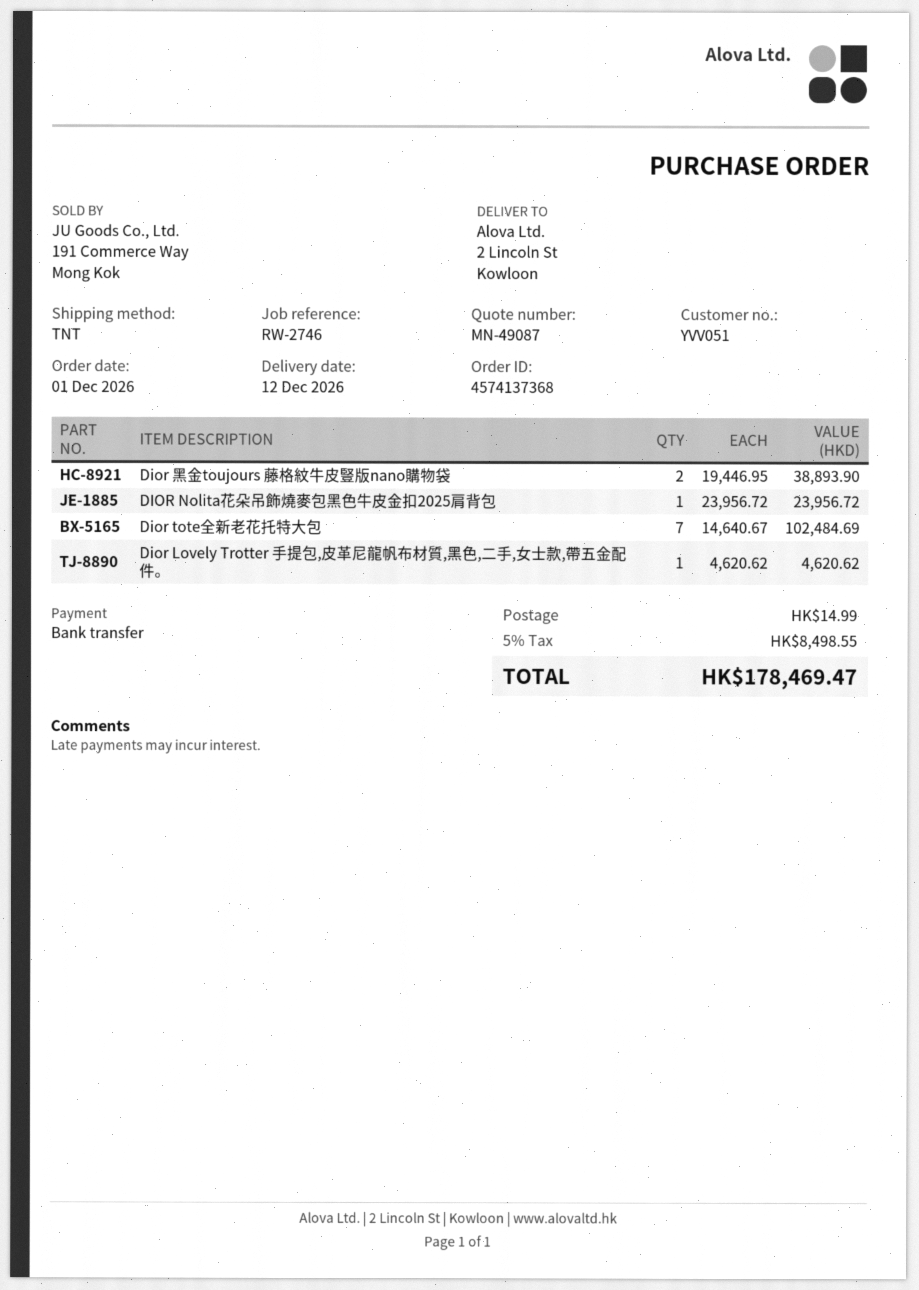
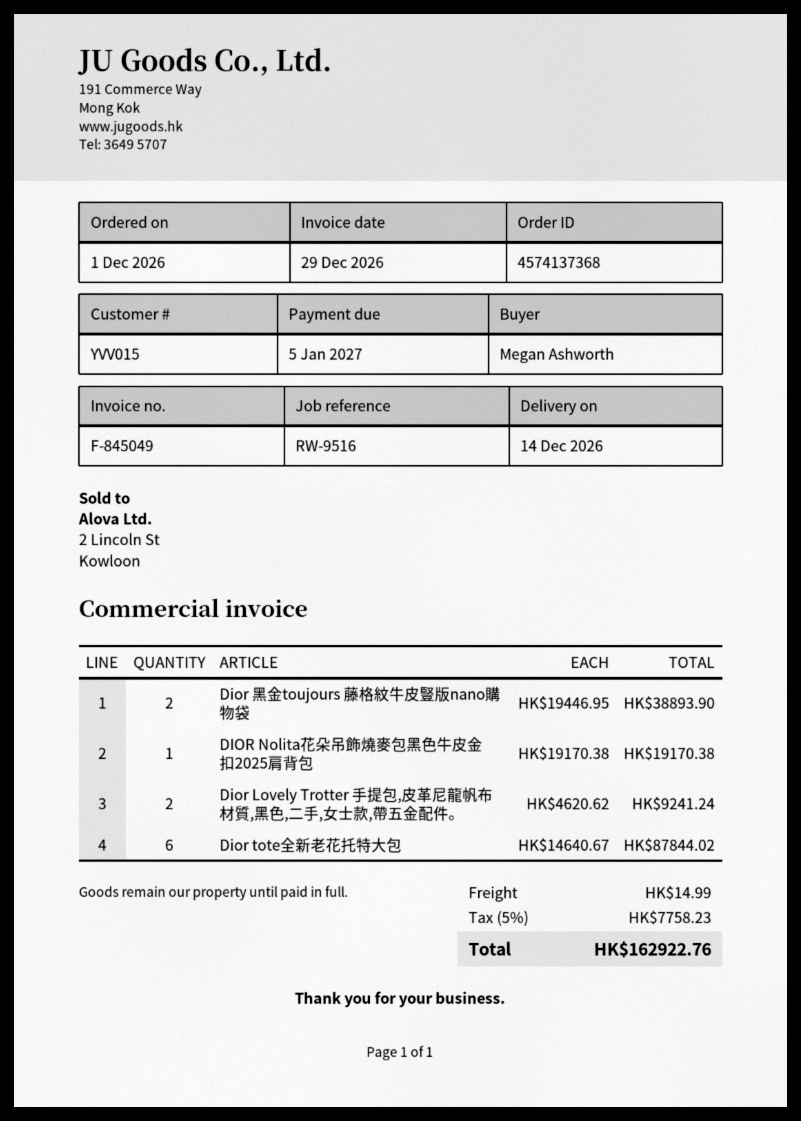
delivery date: 2026-12-12 -> 2026-12-14
customer number: YVV051 -> YVV015
reference: RW-2746 -> RW-9516
DIOR Nolita花朵吊飾燒麥包黑色牛皮金扣2025肩背包: 1 x 23956.72 = 23956.72 -> 1 x 19170.38 = 19170.38
Dior tote全新老花托特大包: 7 x 14640.67 = 102484.69 -> 6 x 14640.67 = 87844.02
Dior Lovely Trotter 手提包,皮革尼龍帆布材質,黑色,二手,女士款,帶五金配件。: 1 x 4620.62 = 4620.62 -> 2 x 4620.62 = 9241.24
tax: 5% = 8498.55 -> 5% = 7758.23
total: 178469.47 -> 162922.76

